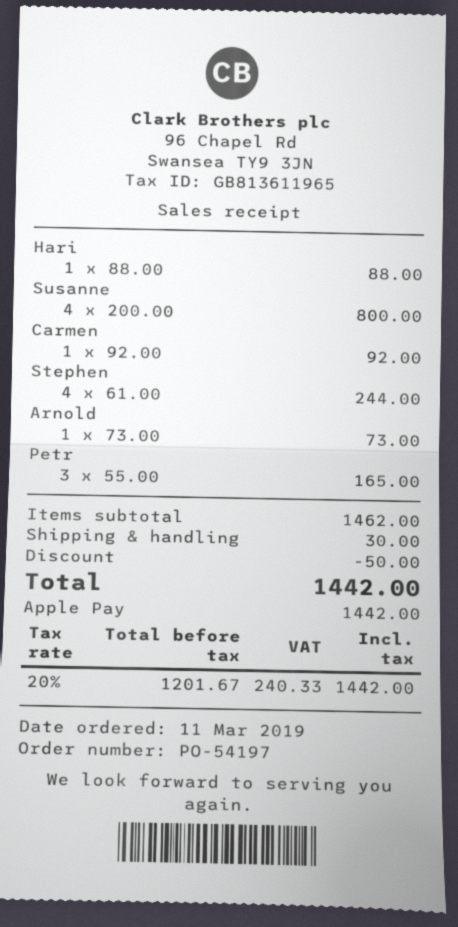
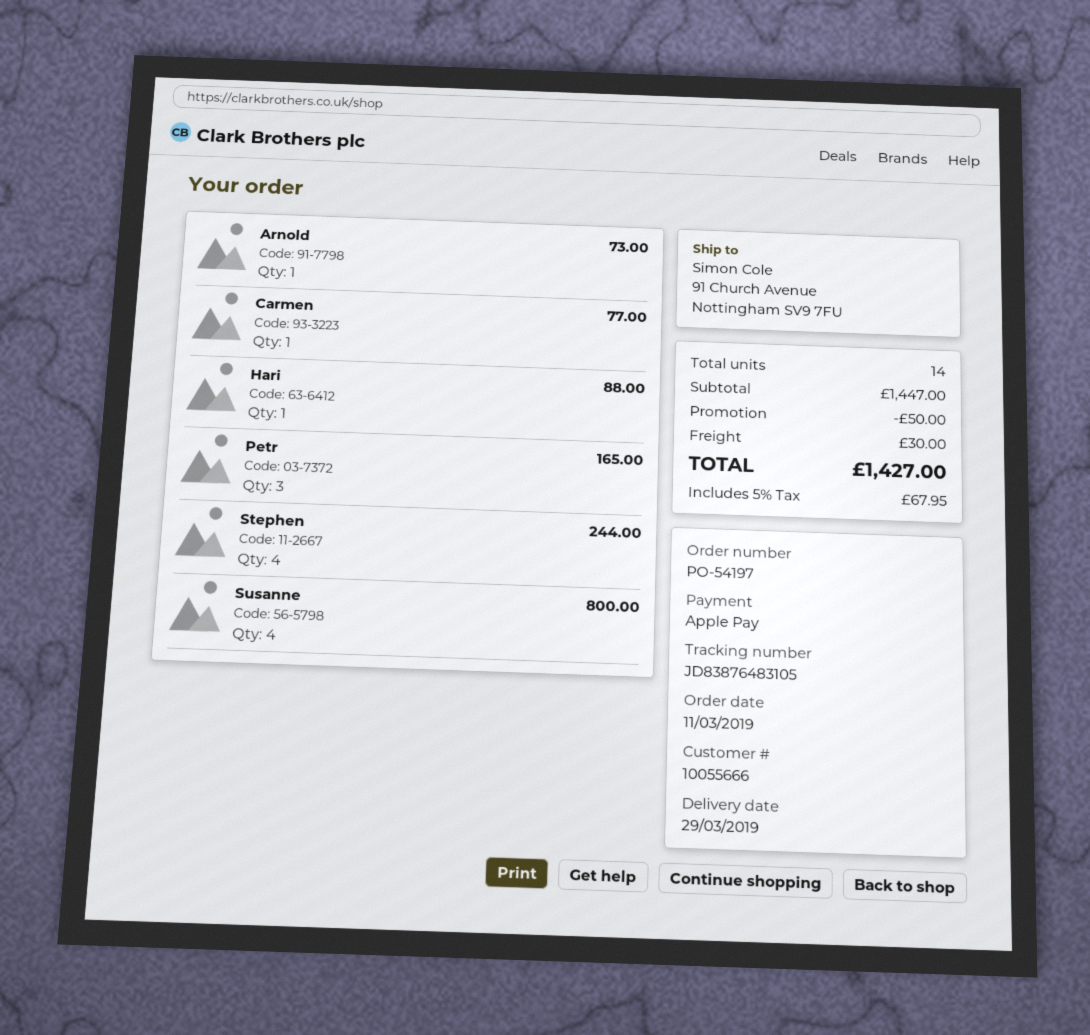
Carmen: 1 for 92.00 -> 1 for 77.00
subtotal: 1462.00 -> 1447.00
tax: 20% = 240.33 -> 5% = 67.95
total: 1442.00 -> 1427.00

